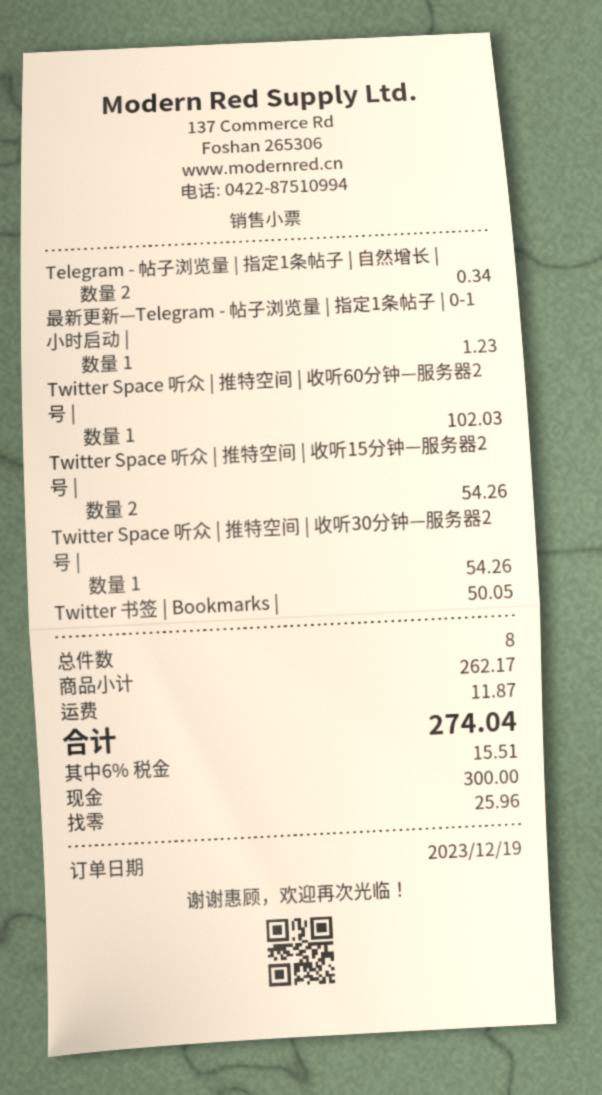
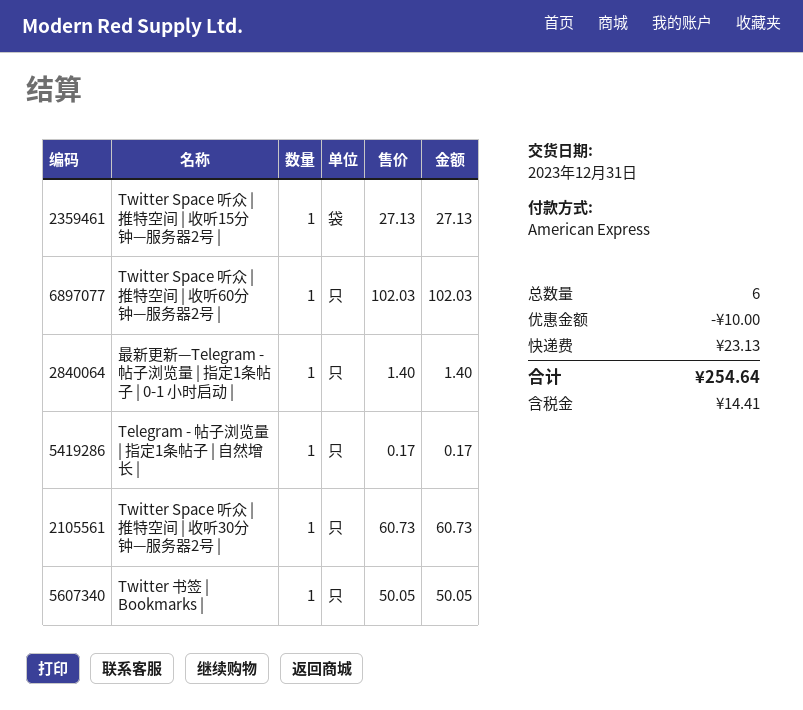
payment method: cash -> American Express
Telegram - 帖子浏览量 | 指定1条帖子 | 自然增长 |: 2 for 0.34 -> 1 for 0.17
最新更新—Telegram - 帖子浏览量 | 指定1条帖子 | 0-1 小时启动 |: 1 for 1.23 -> 1 for 1.40
Twitter Space 听众 | 推特空间 | 收听15分钟—服务器2号 |: 2 for 54.26 -> 1 for 27.13
Twitter Space 听众 | 推特空间 | 收听30分钟—服务器2号 |: 1 for 54.26 -> 1 for 60.73
total quantity: 8 -> 6
discount: none -> 10.00
shipping: 11.87 -> 23.13
tax: 15.51 -> 14.41
total: 274.04 -> 254.64

